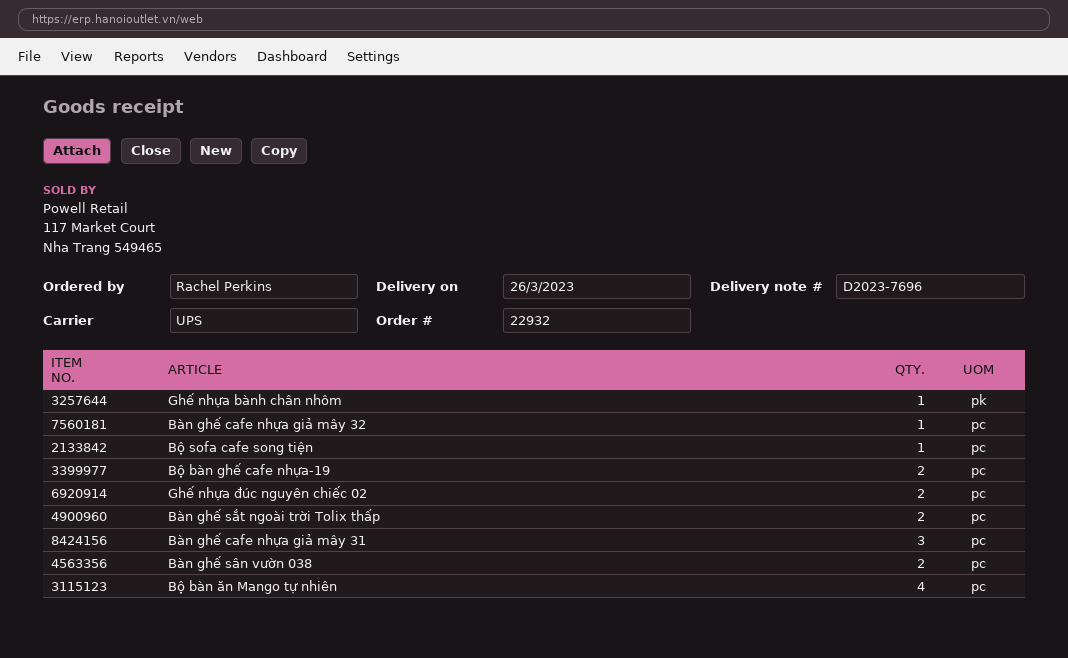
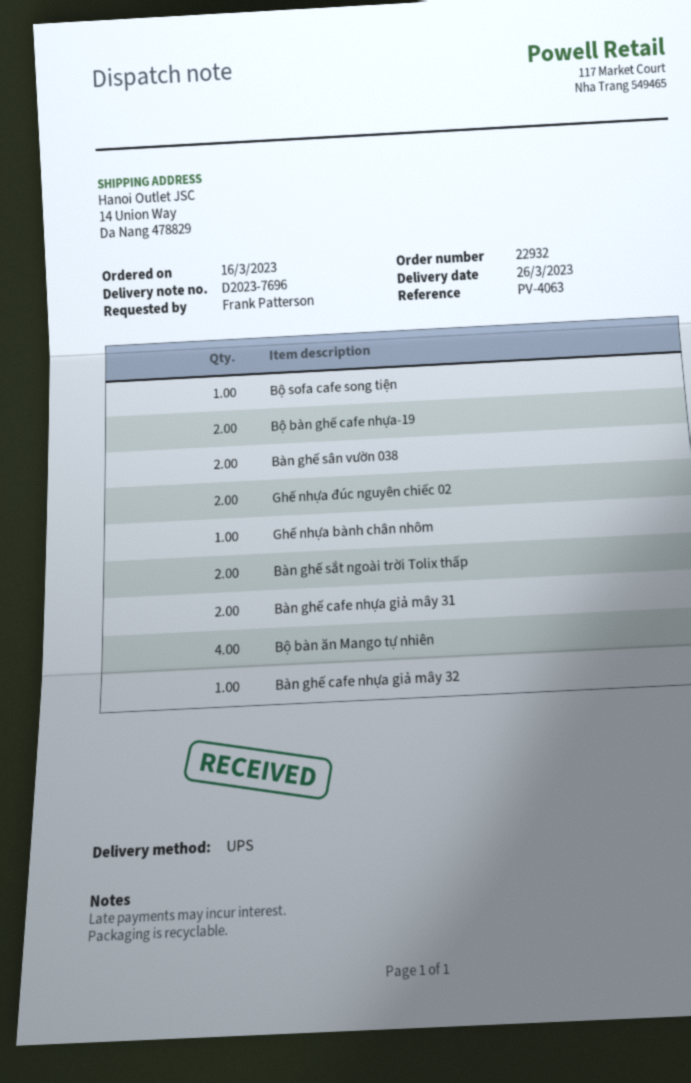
ordered by: Rachel Perkins -> Frank Patterson
Bàn ghế cafe nhựa giả mây 31: 3 -> 2

